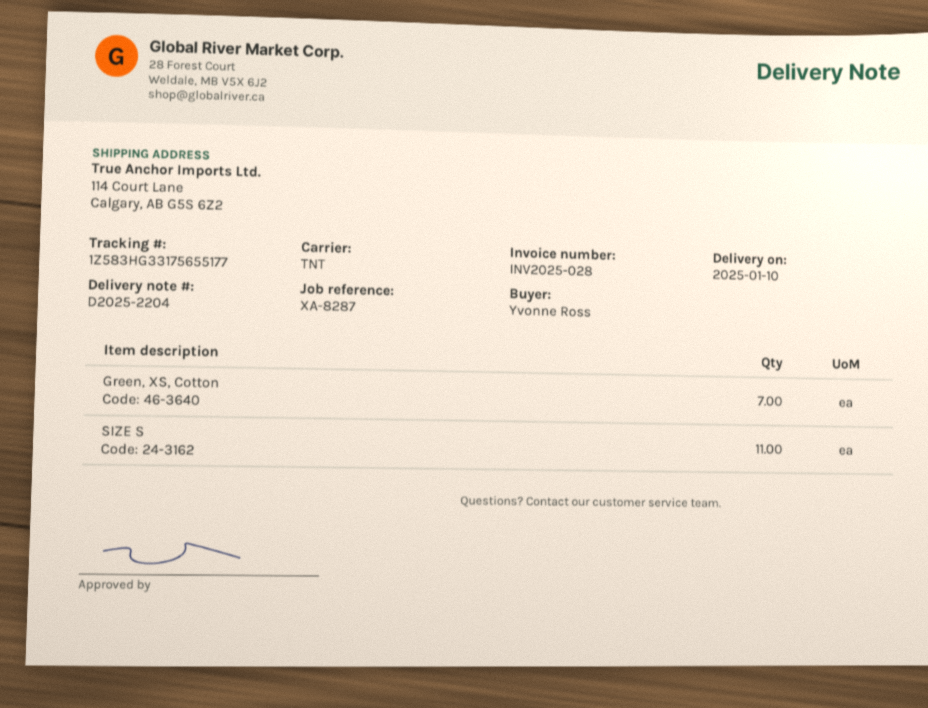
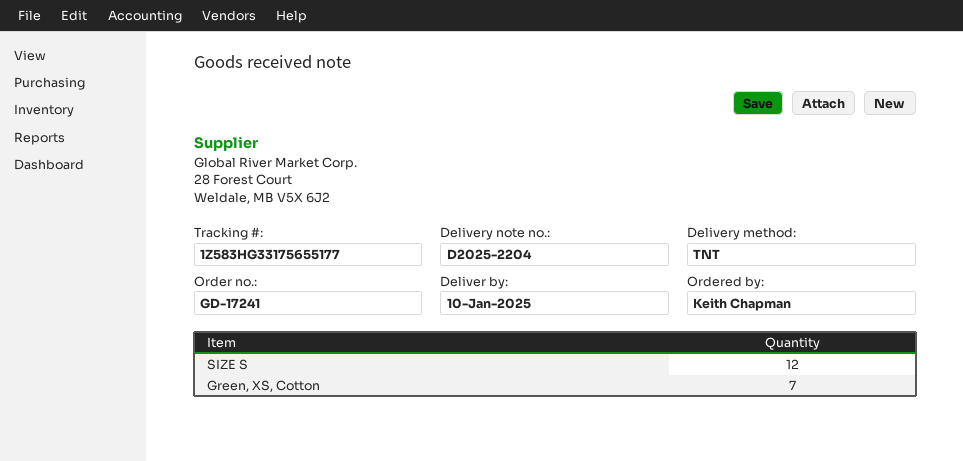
ordered by: Yvonne Ross -> Keith Chapman
SIZE S: 11 -> 12

